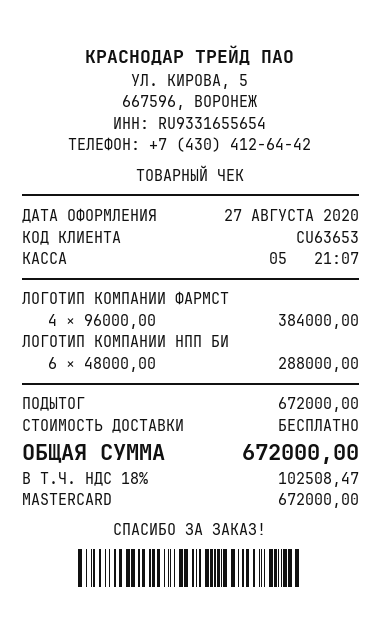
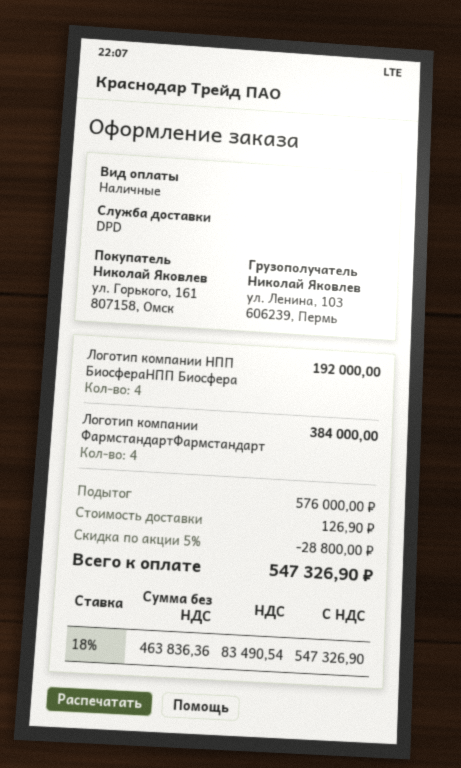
payment method: Mastercard -> cash
ЛОГОТИП КОМПАНИИ НПП БИ: 6 for 288000.00 -> 4 for 192000.00
subtotal: 672000.00 -> 576000.00
discount: none -> 5% = 28800.00
shipping: 0.00 -> 126.90
tax: 18% = 102508.47 -> 18% = 83490.54
total: 672000.00 -> 547326.90

